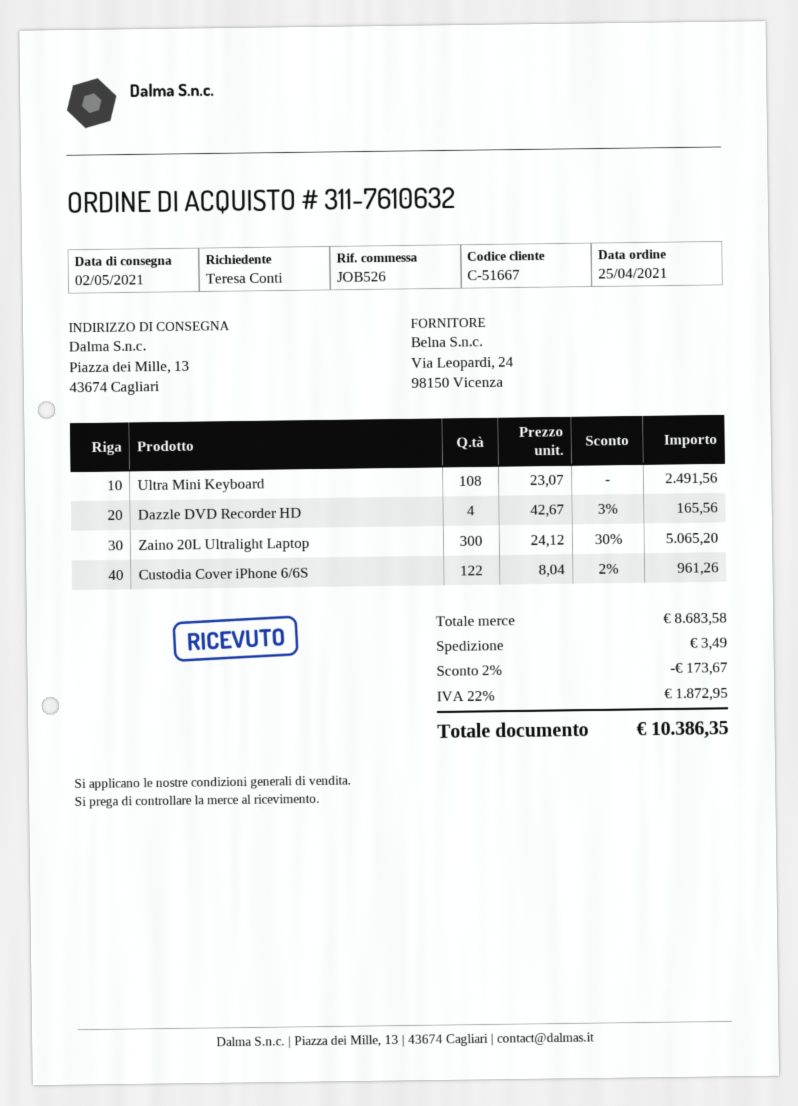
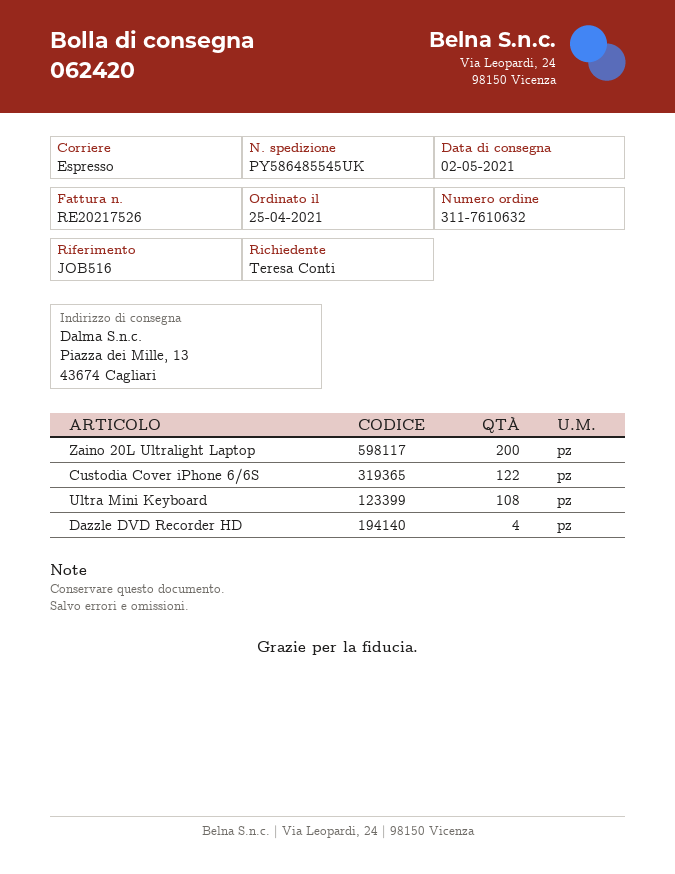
reference: JOB526 -> JOB516
Zaino 20L Ultralight Laptop: 300 -> 200

